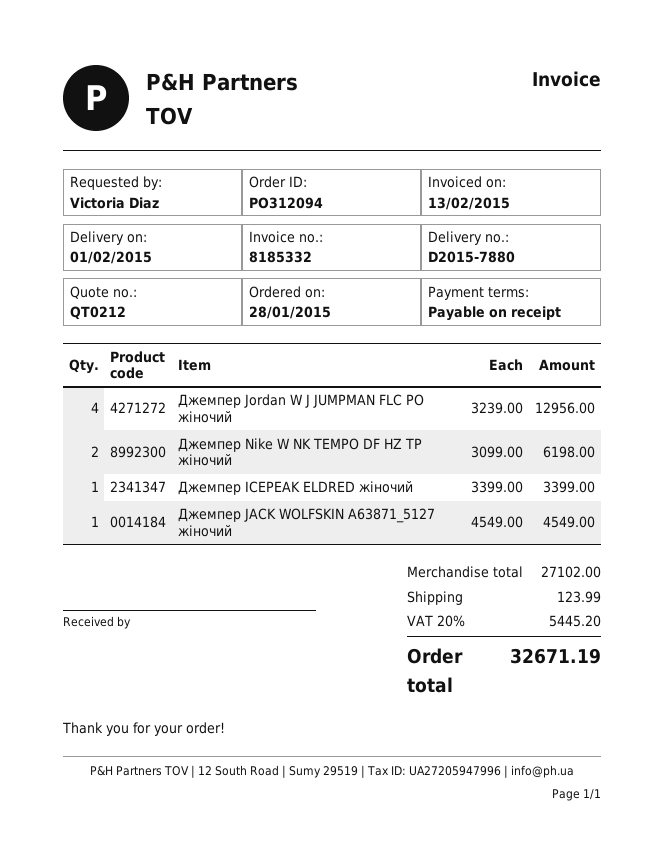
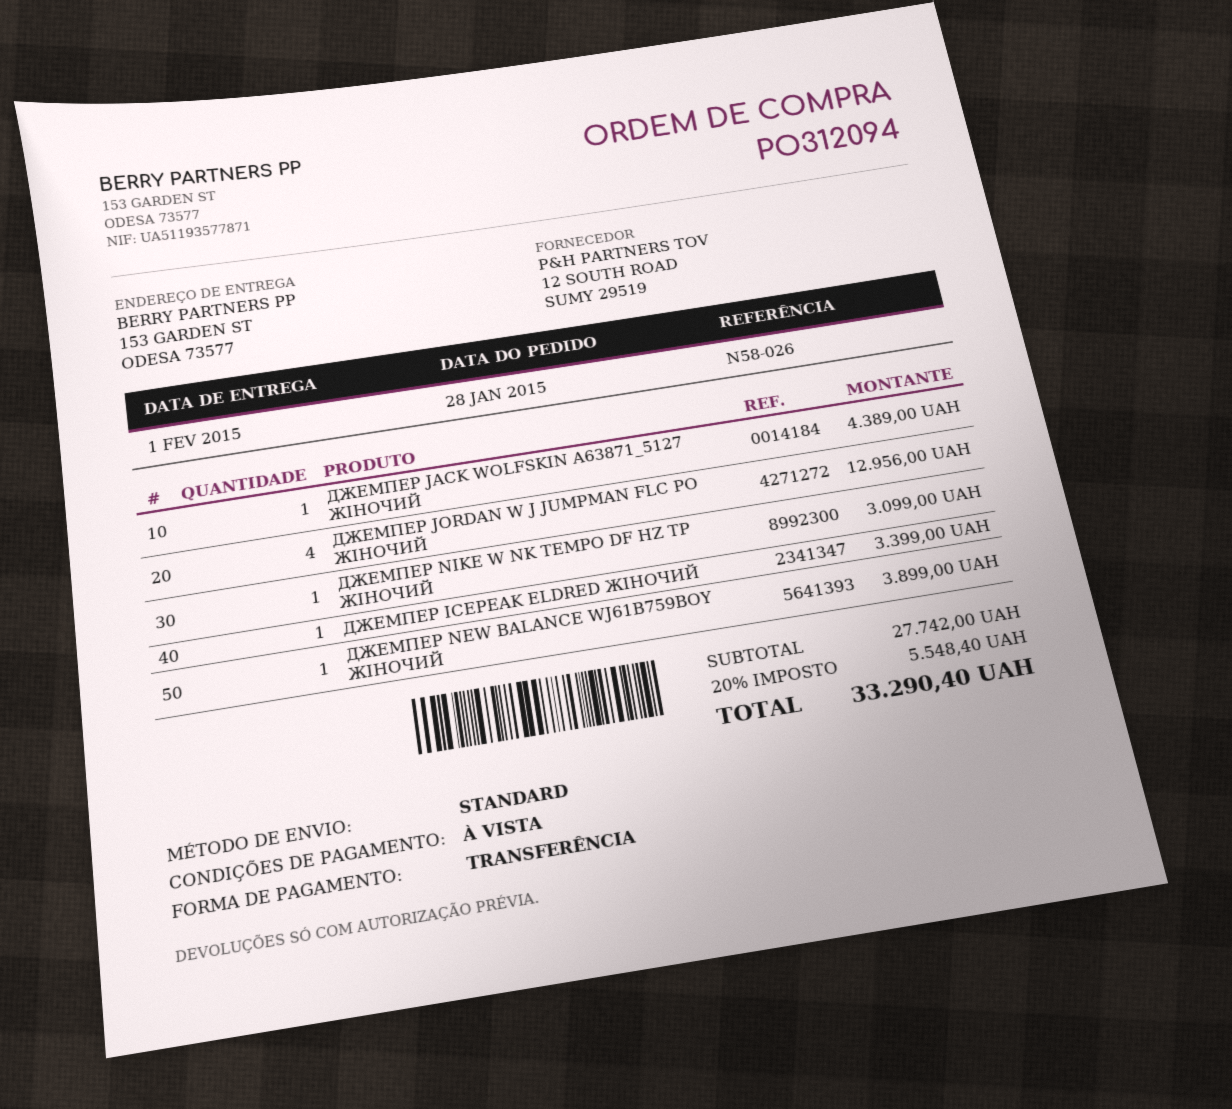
Джемпер Nike W NK TEMPO DF HZ TP жіночий: 2 for 6198.00 -> 1 for 3099.00
Джемпер JACK WOLFSKIN A63871_5127 жіночий: 1 for 4549.00 -> 1 for 4389.00
ДЖЕМПЕР NEW BALANCE WJ61B759BOY ЖІНОЧИЙ: none -> 1 for 3899.00
subtotal: 27102.00 -> 27742.00
shipping: 123.99 -> none
tax: 20% = 5445.20 -> 20% = 5548.40
total: 32671.19 -> 33290.40

